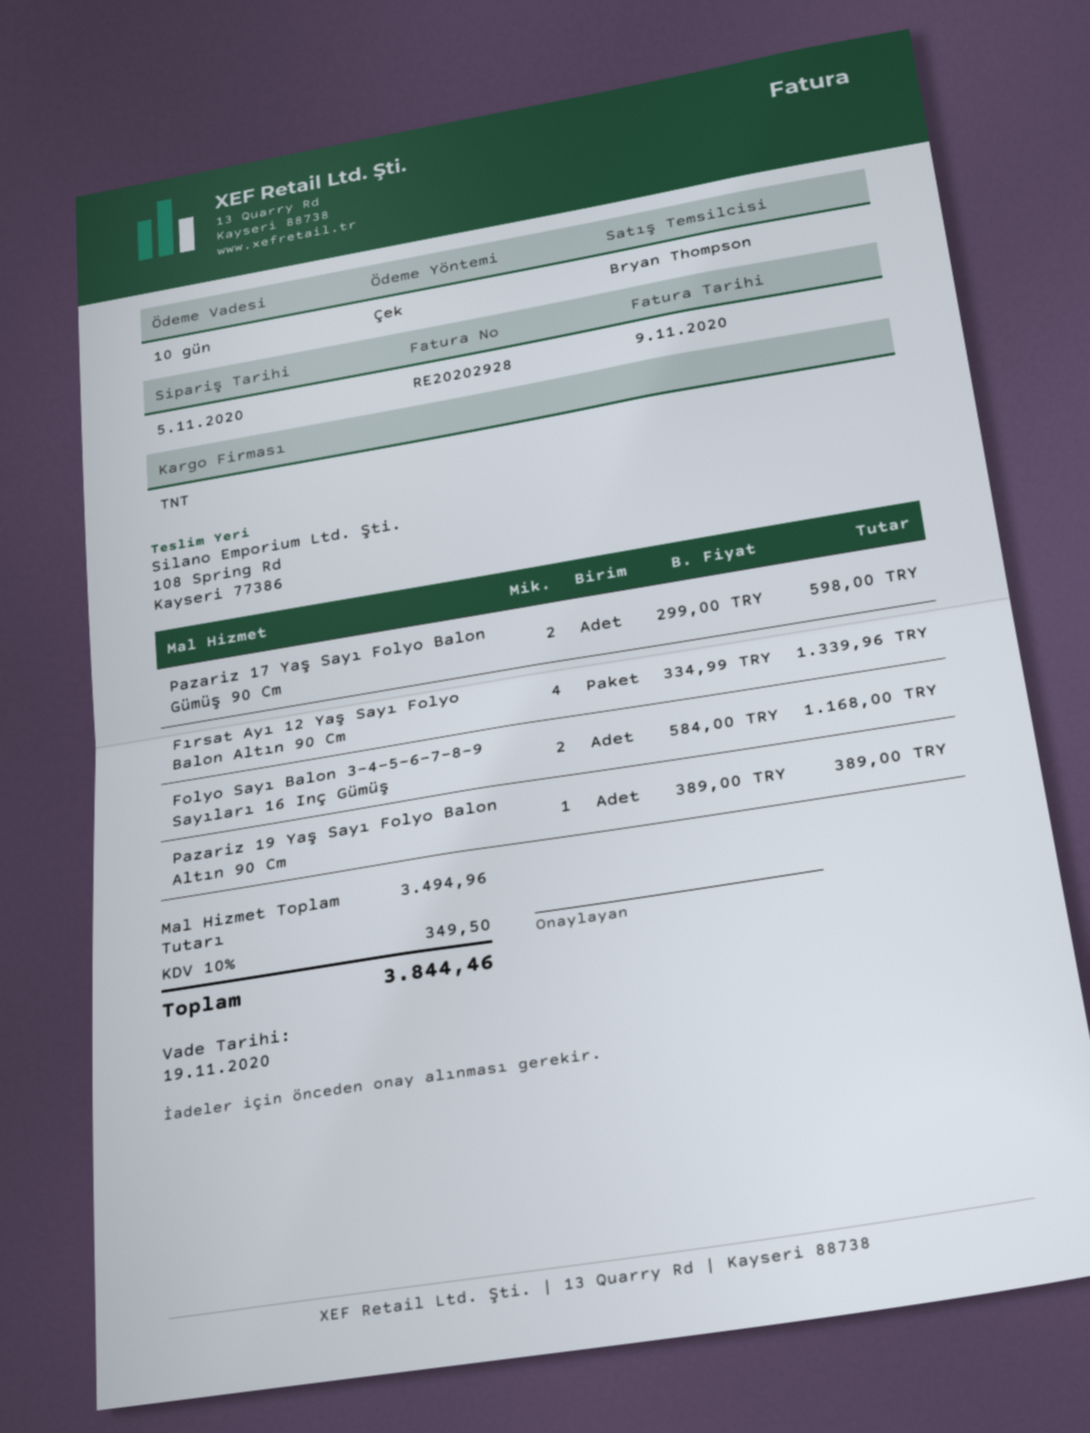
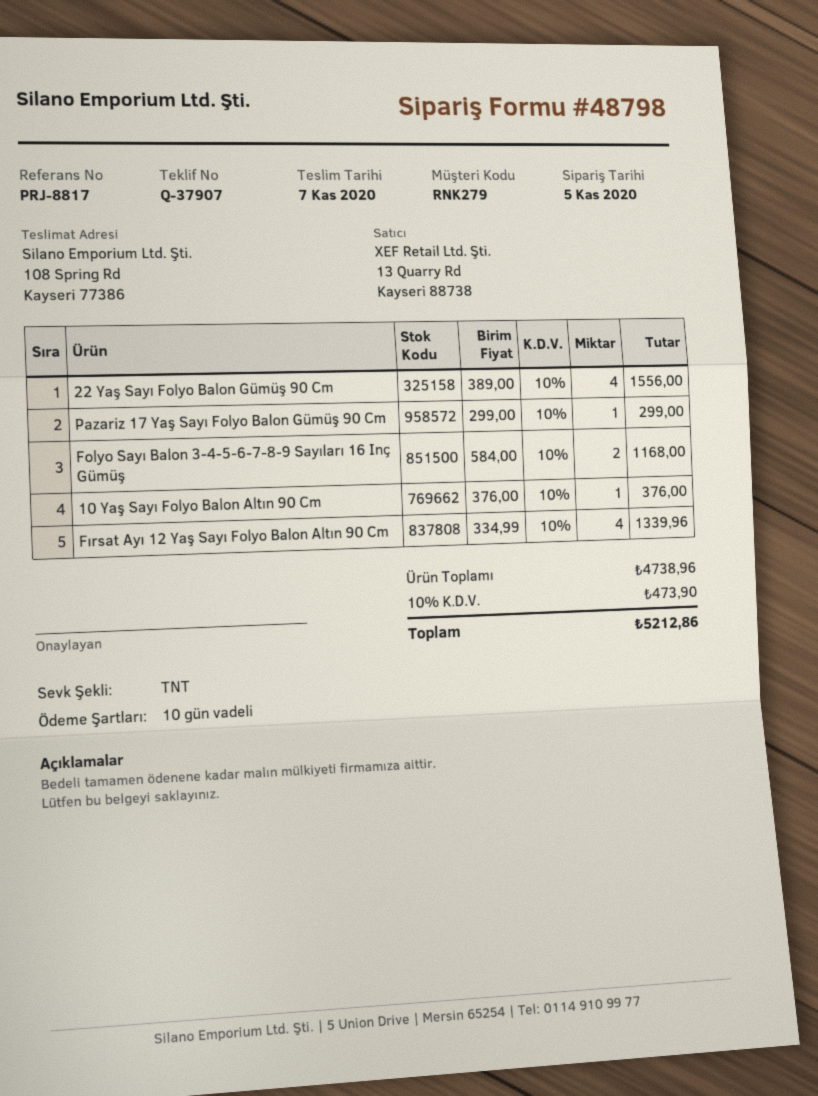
Pazariz 17 Yaş Sayı Folyo Balon Gümüş 90 Cm: 2 x 299.00 = 598.00 -> 1 x 299.00 = 299.00
Pazariz 19 Yaş Sayı Folyo Balon Altın 90 Cm: 1 x 389.00 = 389.00 -> none
22 Yaş Sayı Folyo Balon Gümüş 90 Cm: none -> 4 x 389.00 = 1556.00
10 Yaş Sayı Folyo Balon Altın 90 Cm: none -> 1 x 376.00 = 376.00
subtotal: 3494.96 -> 4738.96
tax: 10% = 349.50 -> 10% = 473.90
total: 3844.46 -> 5212.86

